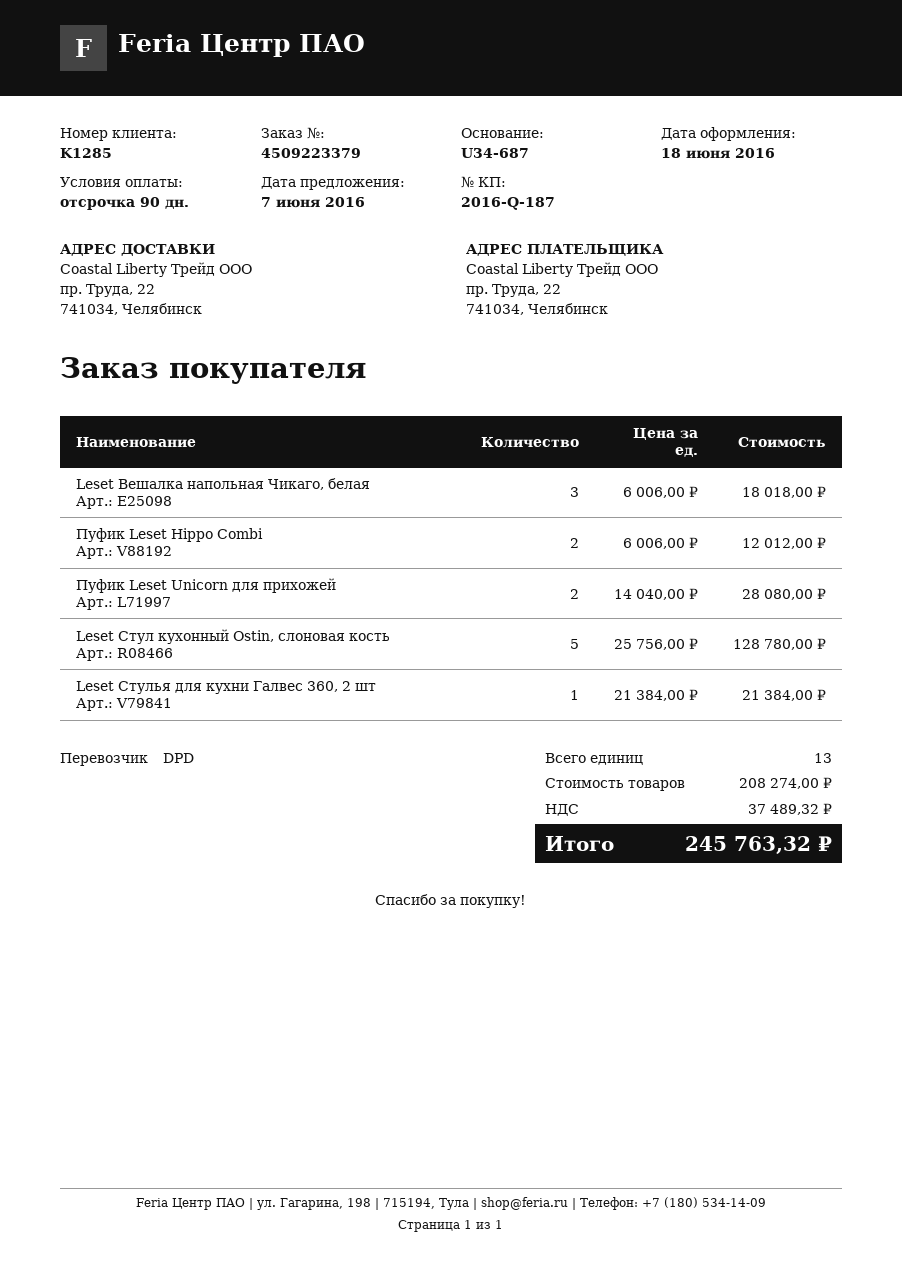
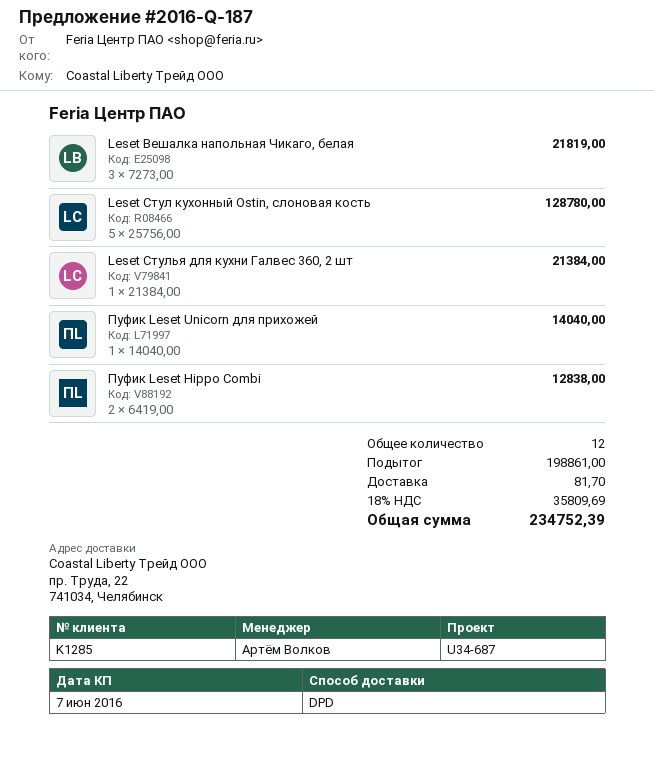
Leset Вешалка напольная Чикаго, белая: 3 x 6006.00 = 18018.00 -> 3 x 7273.00 = 21819.00
Пуфик Leset Hippo Combi: 2 x 6006.00 = 12012.00 -> 2 x 6419.00 = 12838.00
Пуфик Leset Unicorn для прихожей: 2 x 14040.00 = 28080.00 -> 1 x 14040.00 = 14040.00
total quantity: 13 -> 12
subtotal: 208274.00 -> 198861.00
shipping: none -> 81.70
tax: 37489.32 -> 35809.69
total: 245763.32 -> 234752.39

